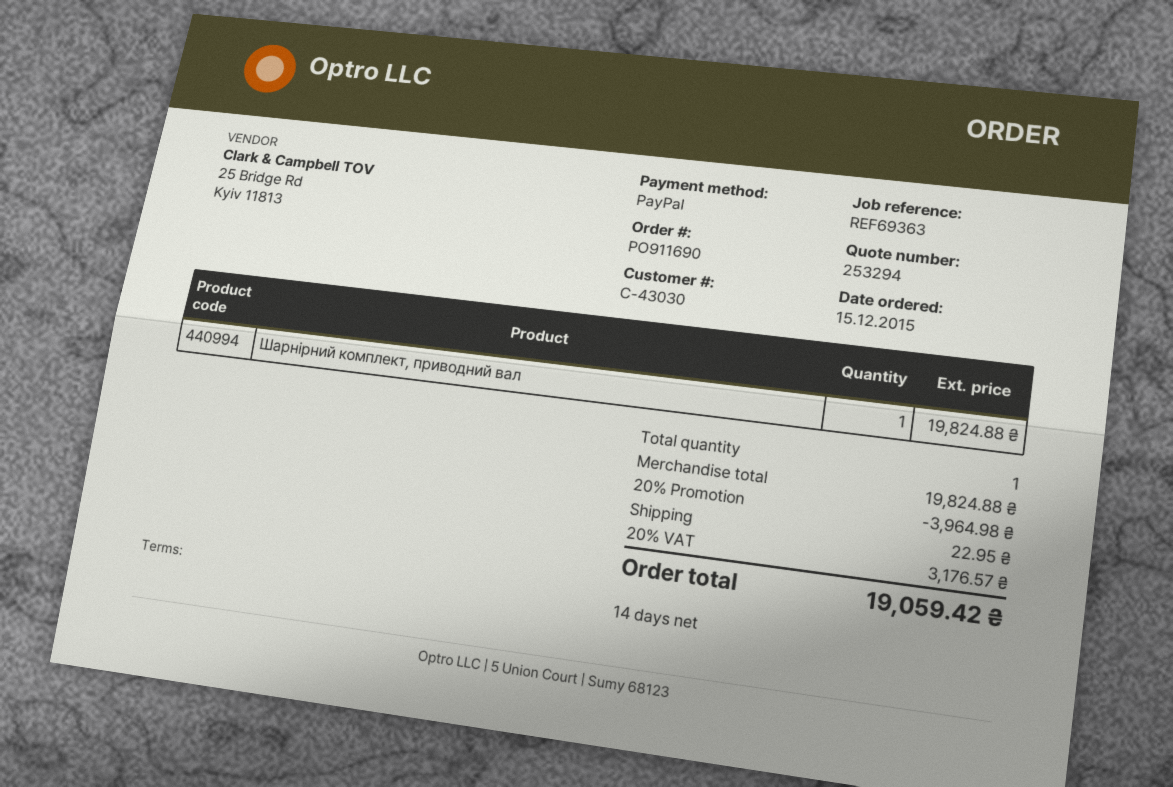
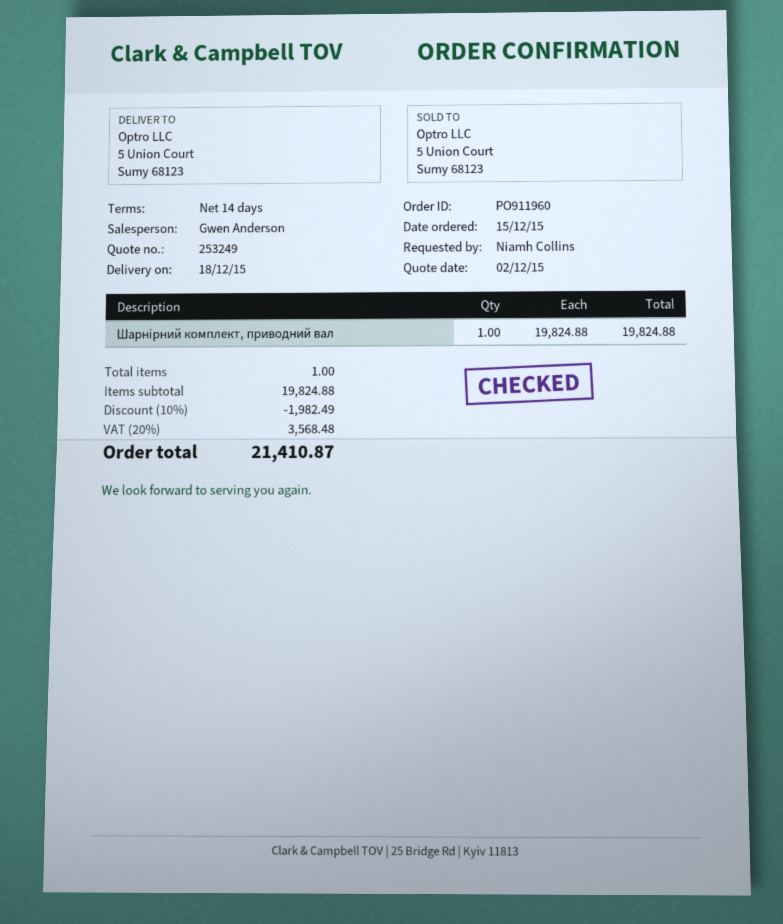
quote number: 253294 -> 253249
order number: PO911690 -> PO911960
discount: 20% = 3964.98 -> 10% = 1982.49
shipping: 22.95 -> none
tax: 20% = 3176.57 -> 20% = 3568.48
total: 19059.42 -> 21410.87

